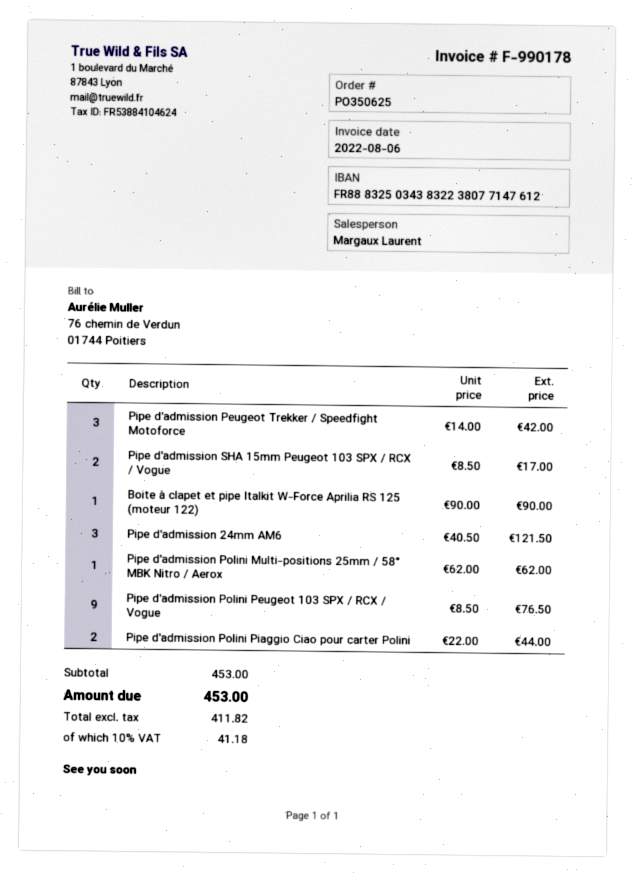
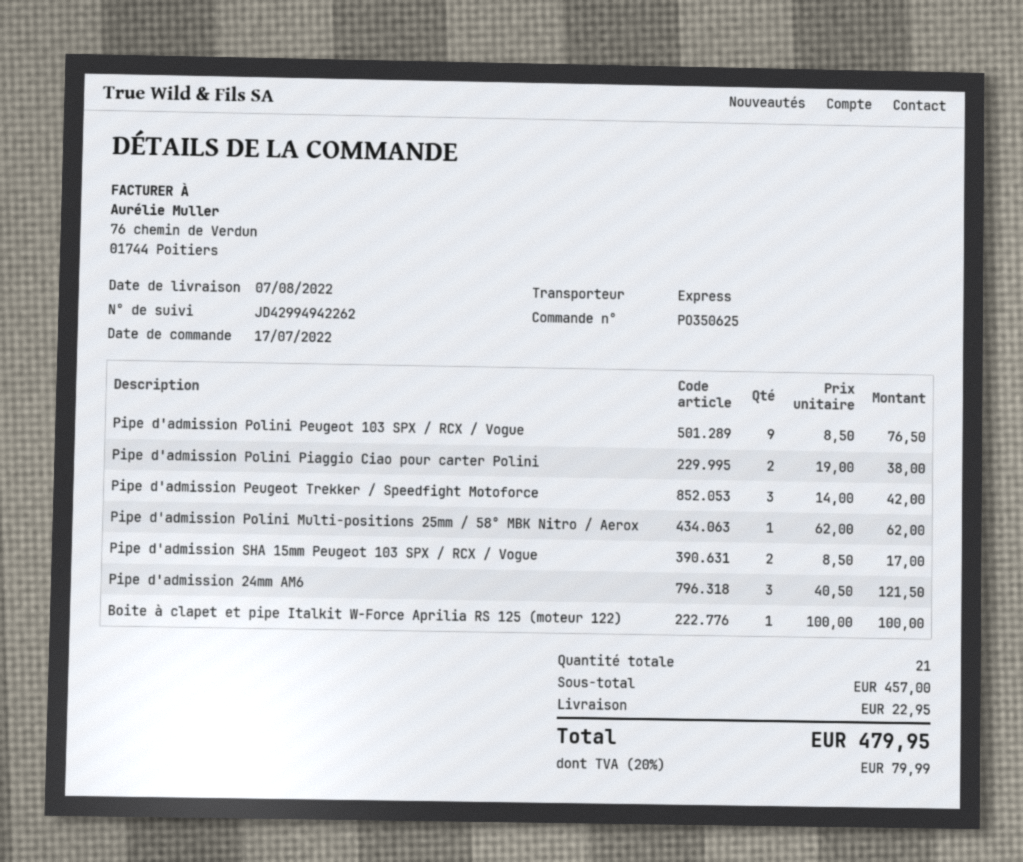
Boite à clapet et pipe Italkit W-Force Aprilia RS 125 (moteur 122): 1 x 90.00 = 90.00 -> 1 x 100.00 = 100.00
Pipe d'admission Polini Piaggio Ciao pour carter Polini: 2 x 22.00 = 44.00 -> 2 x 19.00 = 38.00
subtotal: 453.00 -> 457.00
shipping: none -> 22.95
tax: 10% = 41.18 -> 20% = 79.99
total: 453.00 -> 479.95

